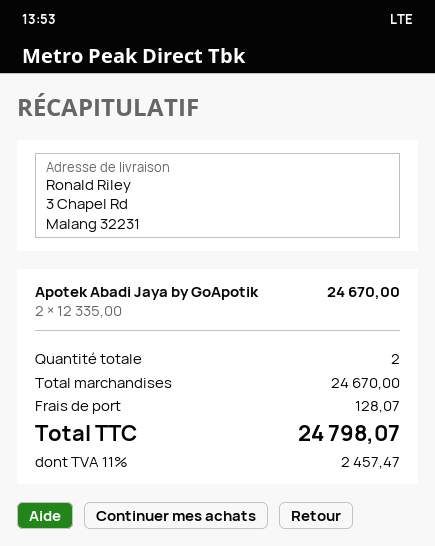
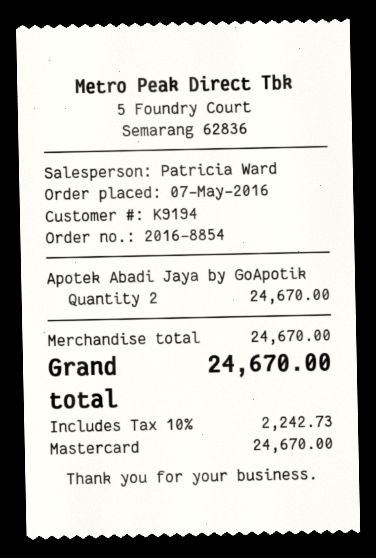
shipping: 128.07 -> none
tax: 11% = 2457.47 -> 10% = 2242.73
total: 24798.07 -> 24670.00

